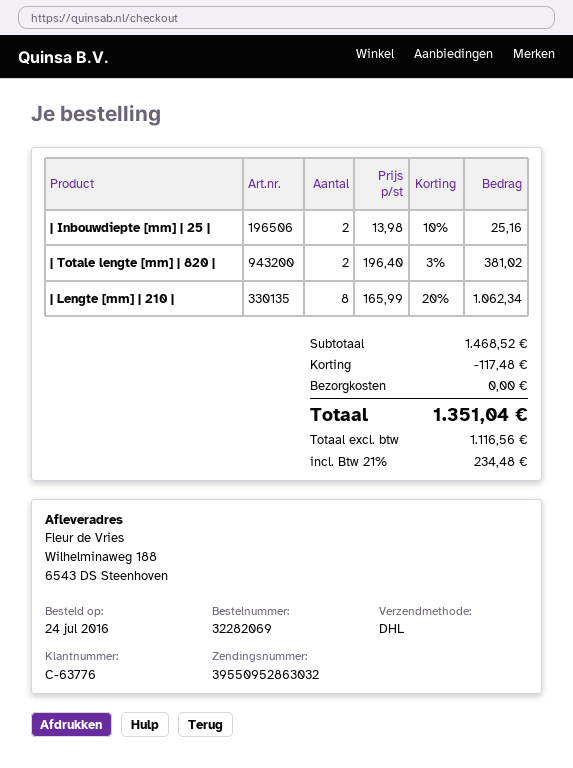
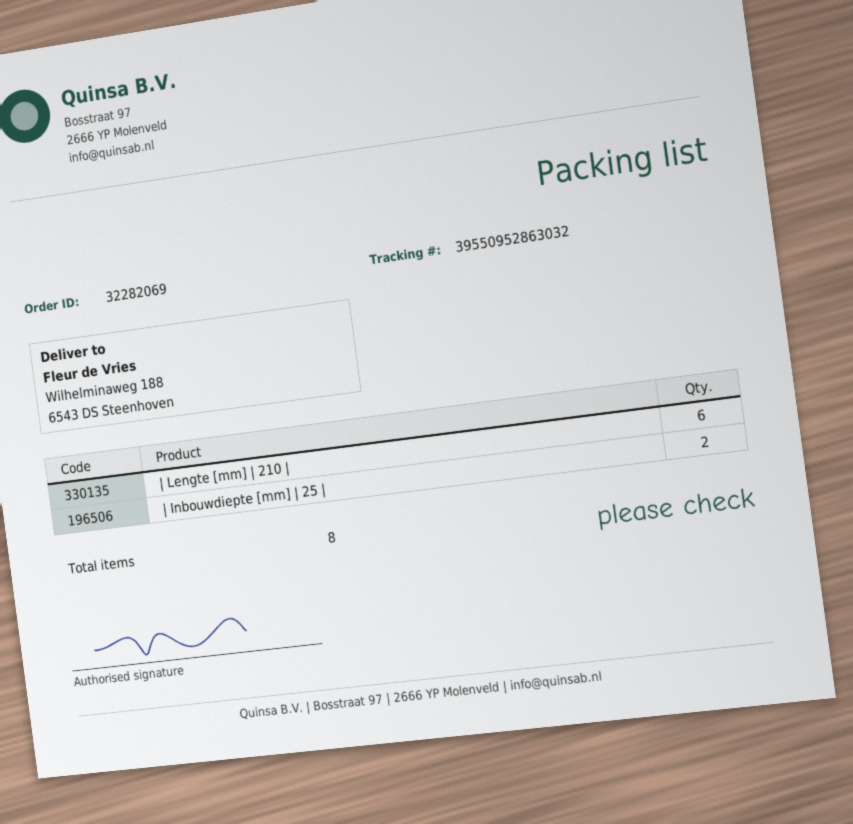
| Totale lengte [mm] | 820 |: 2 -> none
| Lengte [mm] | 210 |: 8 -> 6

